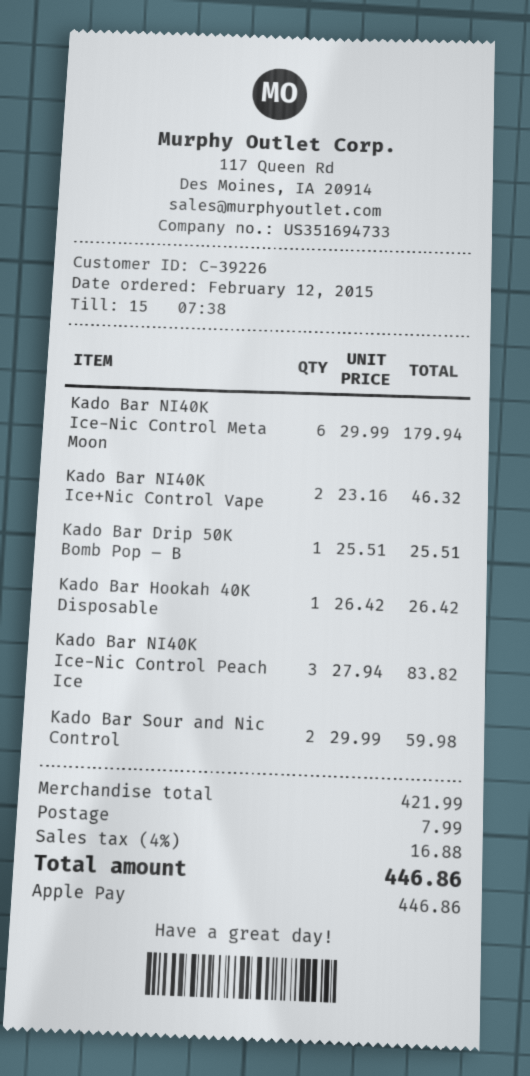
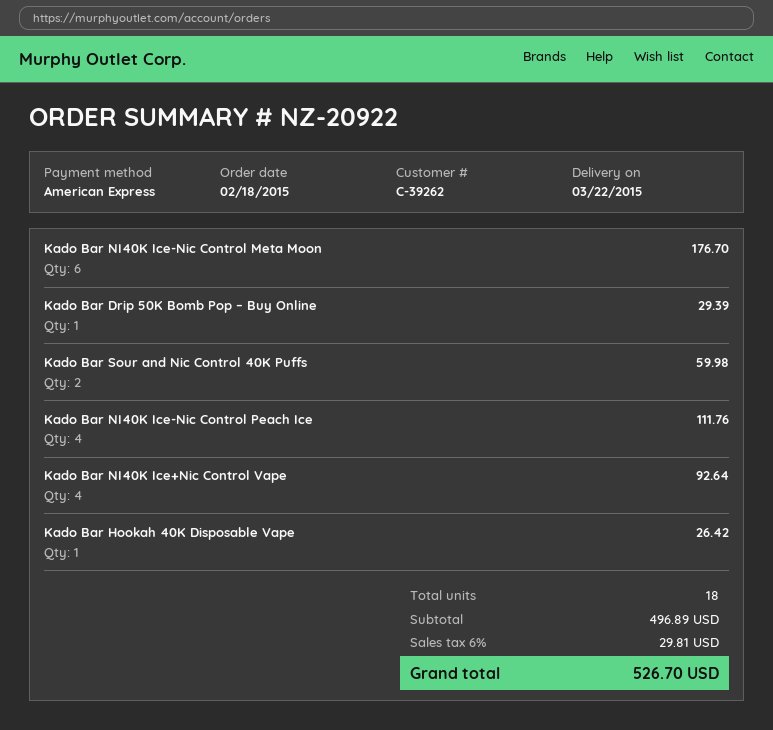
order date: 2015-02-12 -> 2015-02-18
customer number: C-39226 -> C-39262
payment method: Apple Pay -> American Express
Kado Bar NI40K Ice-Nic Control Meta Moon: 6 for 179.94 -> 6 for 176.70
Kado Bar NI40K Ice+Nic Control Vape: 2 for 46.32 -> 4 for 92.64
Kado Bar Drip 50K Bomb Pop – B: 1 for 25.51 -> 1 for 29.39
Kado Bar NI40K Ice-Nic Control Peach Ice: 3 for 83.82 -> 4 for 111.76
subtotal: 421.99 -> 496.89
shipping: 7.99 -> none
tax: 4% = 16.88 -> 6% = 29.81
total: 446.86 -> 526.70

